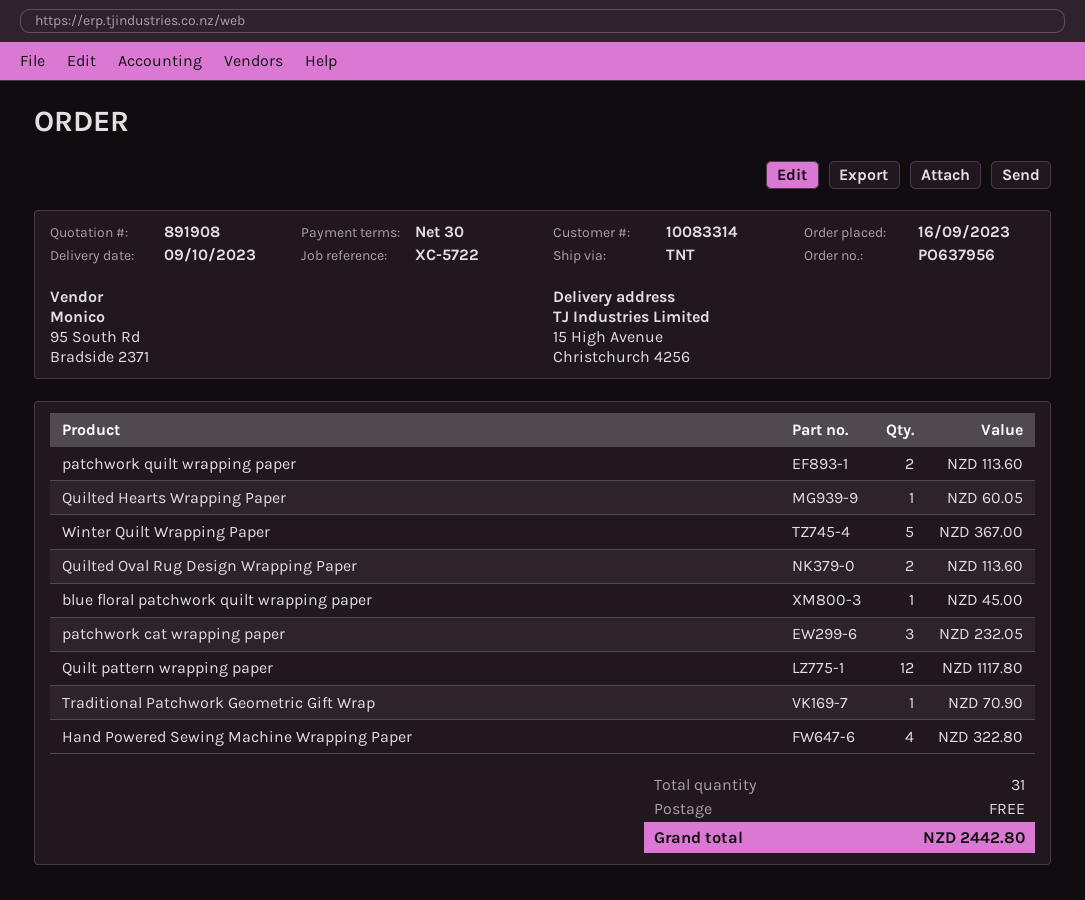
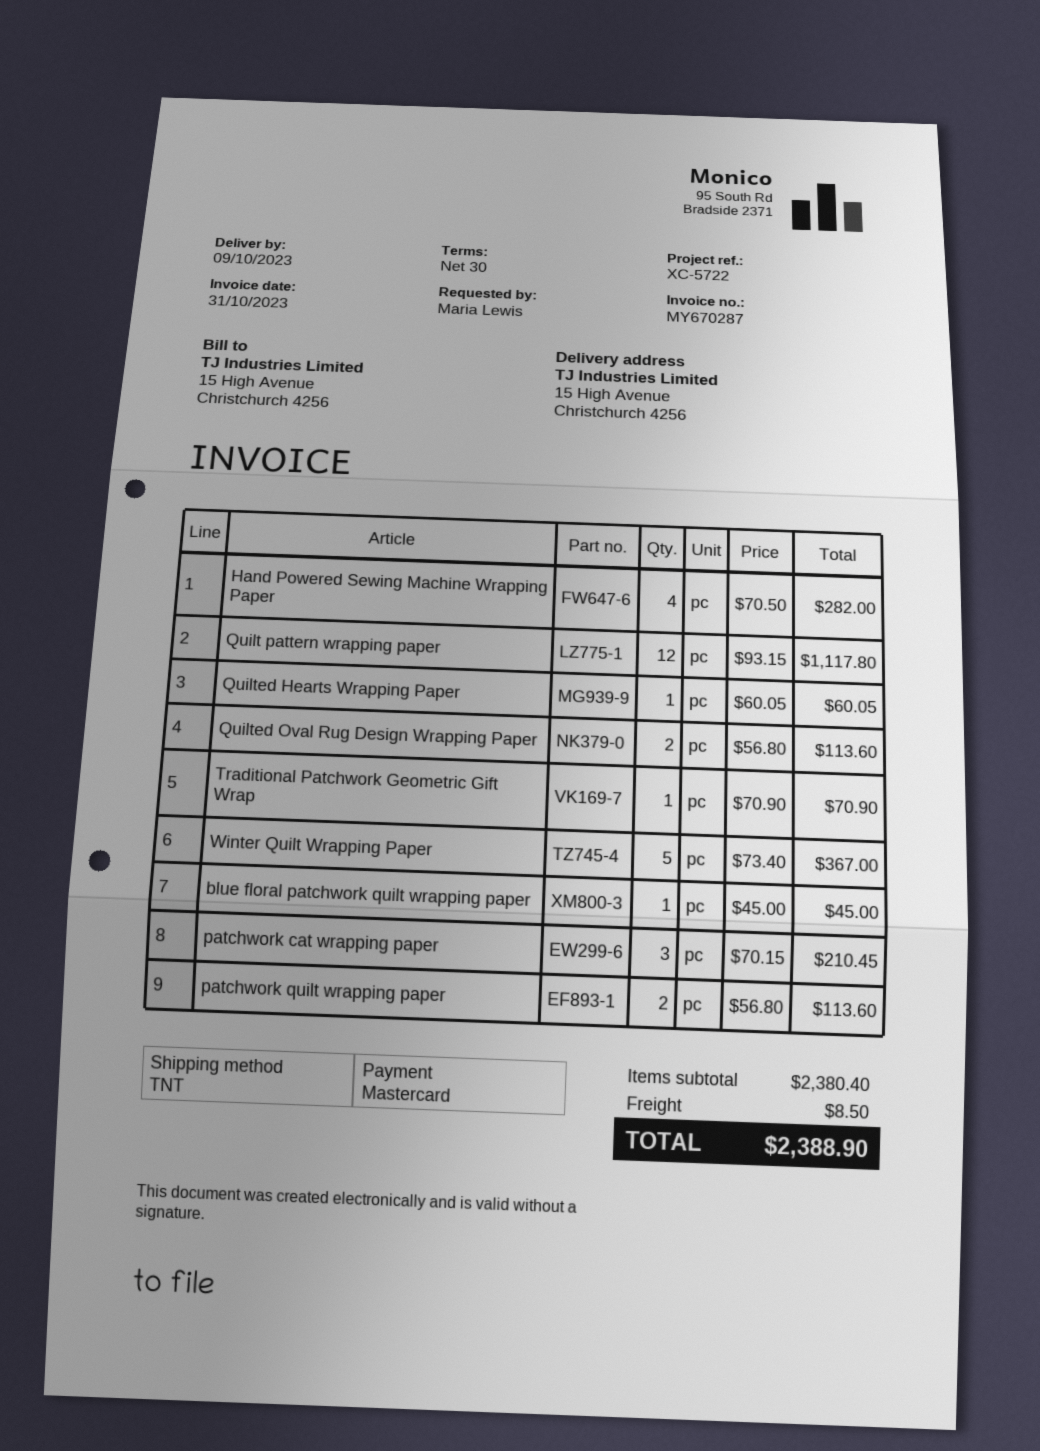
patchwork cat wrapping paper: 3 for 232.05 -> 3 for 210.45
Hand Powered Sewing Machine Wrapping Paper: 4 for 322.80 -> 4 for 282.00
shipping: 0.00 -> 8.50
total: 2442.80 -> 2388.90

